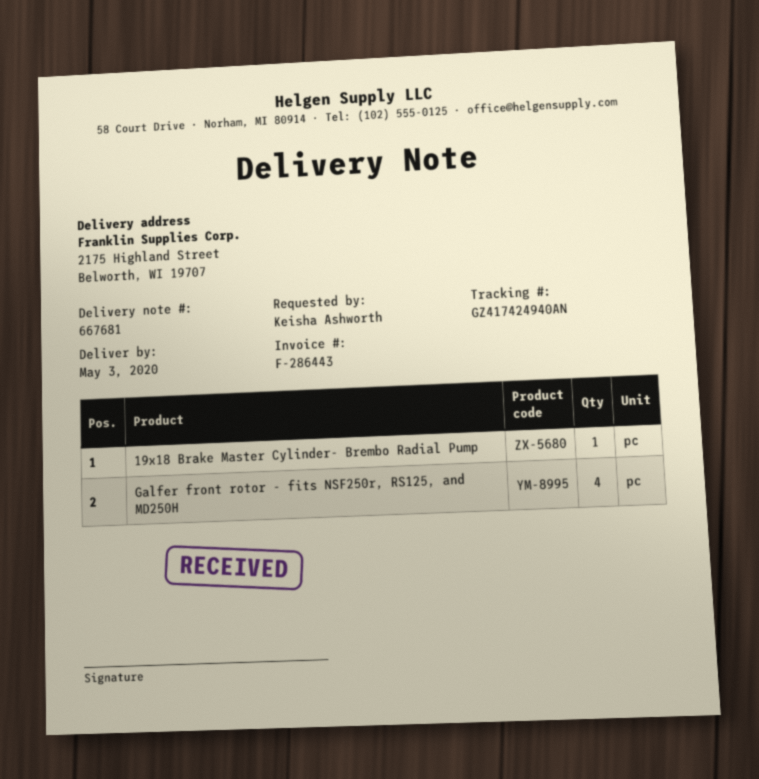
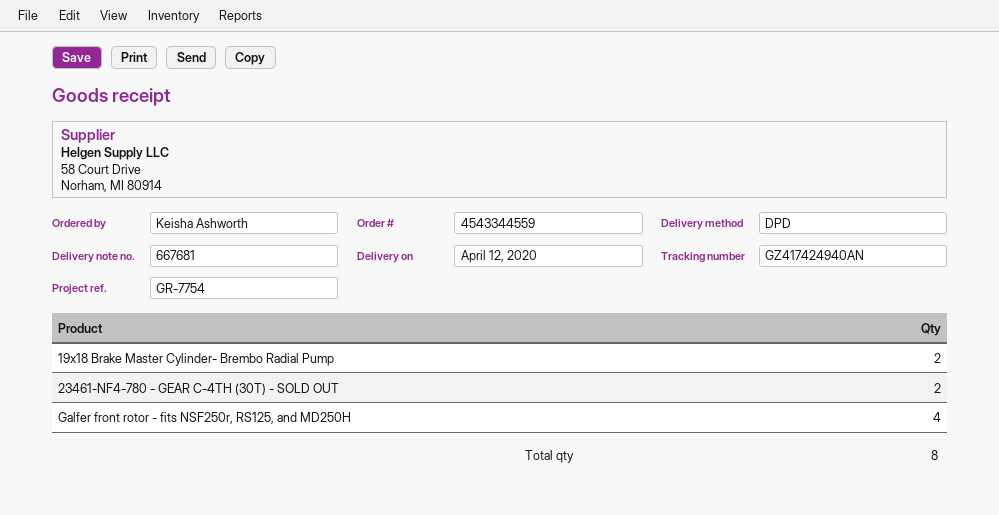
delivery date: 2020-05-03 -> 2020-04-12
19x18 Brake Master Cylinder- Brembo Radial Pump: 1 -> 2
23461-NF4-780 - GEAR C-4TH (30T) - SOLD OUT: none -> 2

